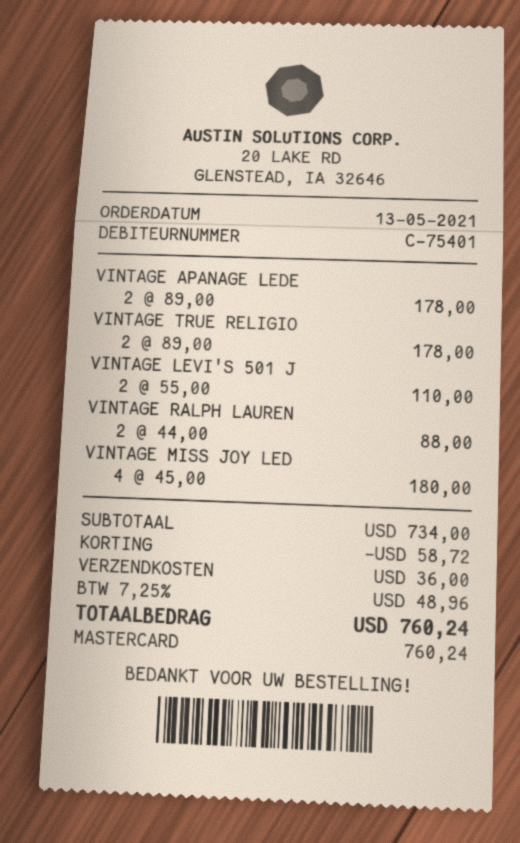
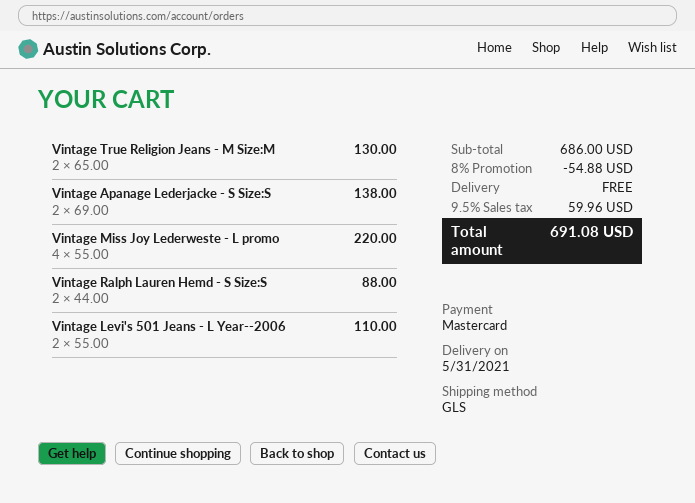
VINTAGE APANAGE LEDE: 2 x 89.00 = 178.00 -> 2 x 69.00 = 138.00
VINTAGE TRUE RELIGIO: 2 x 89.00 = 178.00 -> 2 x 65.00 = 130.00
VINTAGE MISS JOY LED: 4 x 45.00 = 180.00 -> 4 x 55.00 = 220.00
subtotal: 734.00 -> 686.00
discount: 58.72 -> 54.88
shipping: 36.00 -> 0.00
tax: 7.25% = 48.96 -> 9.5% = 59.96
total: 760.24 -> 691.08

